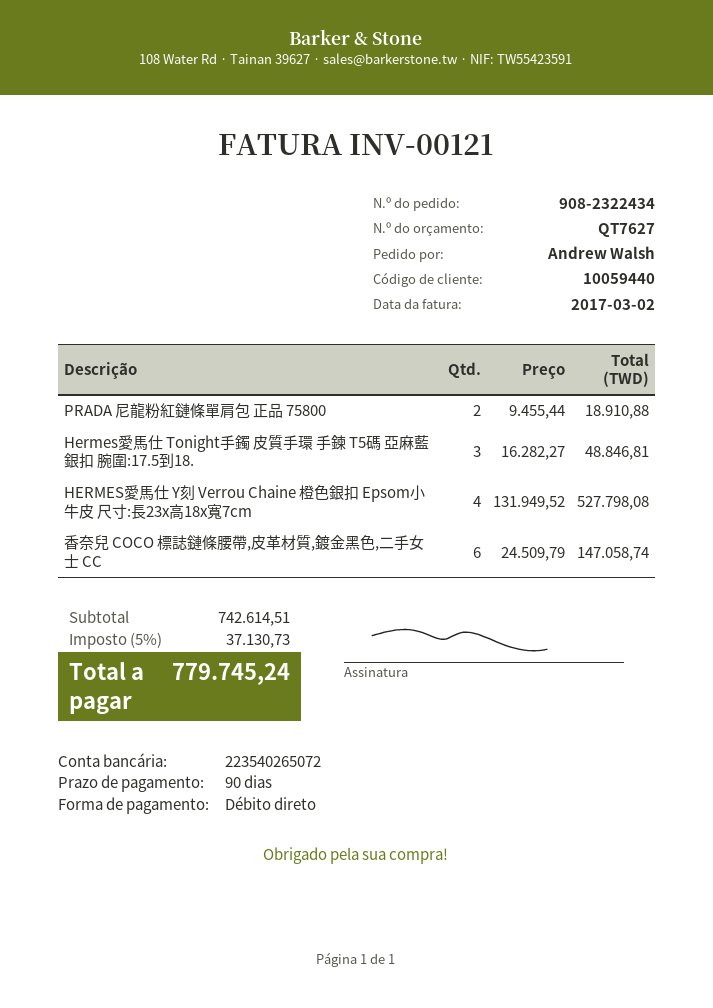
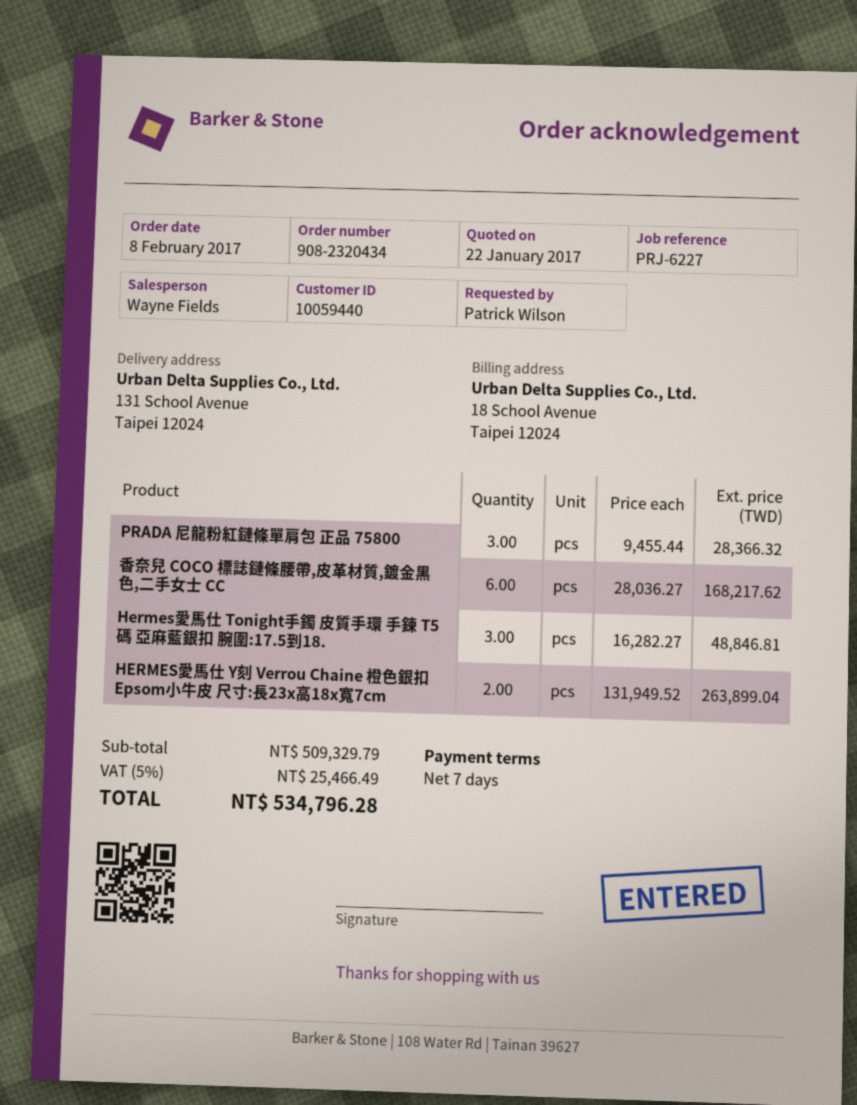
order number: 908-2322434 -> 908-2320434
payment terms: 90 days -> 7 days
ordered by: Andrew Walsh -> Patrick Wilson
PRADA 尼龍粉紅鏈條單肩包 正品 75800: 2 x 9455.44 = 18910.88 -> 3 x 9455.44 = 28366.32
HERMES愛馬仕 Y刻 Verrou Chaine 橙色銀扣 Epsom小牛皮 尺寸:長23x高18x寬7cm: 4 x 131949.52 = 527798.08 -> 2 x 131949.52 = 263899.04
香奈兒 COCO 標誌鏈條腰帶,皮革材質,鍍金黑色,二手女士 CC: 6 x 24509.79 = 147058.74 -> 6 x 28036.27 = 168217.62
subtotal: 742614.51 -> 509329.79
tax: 5% = 37130.73 -> 5% = 25466.49
total: 779745.24 -> 534796.28

